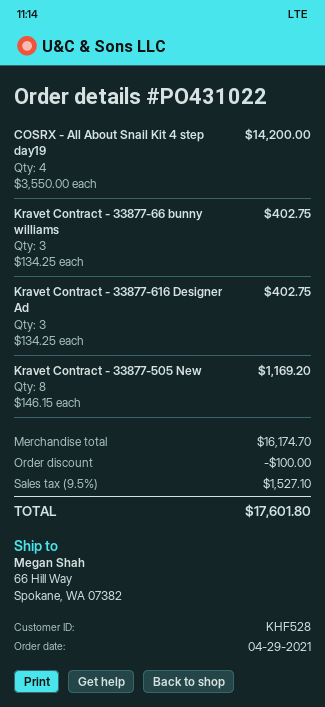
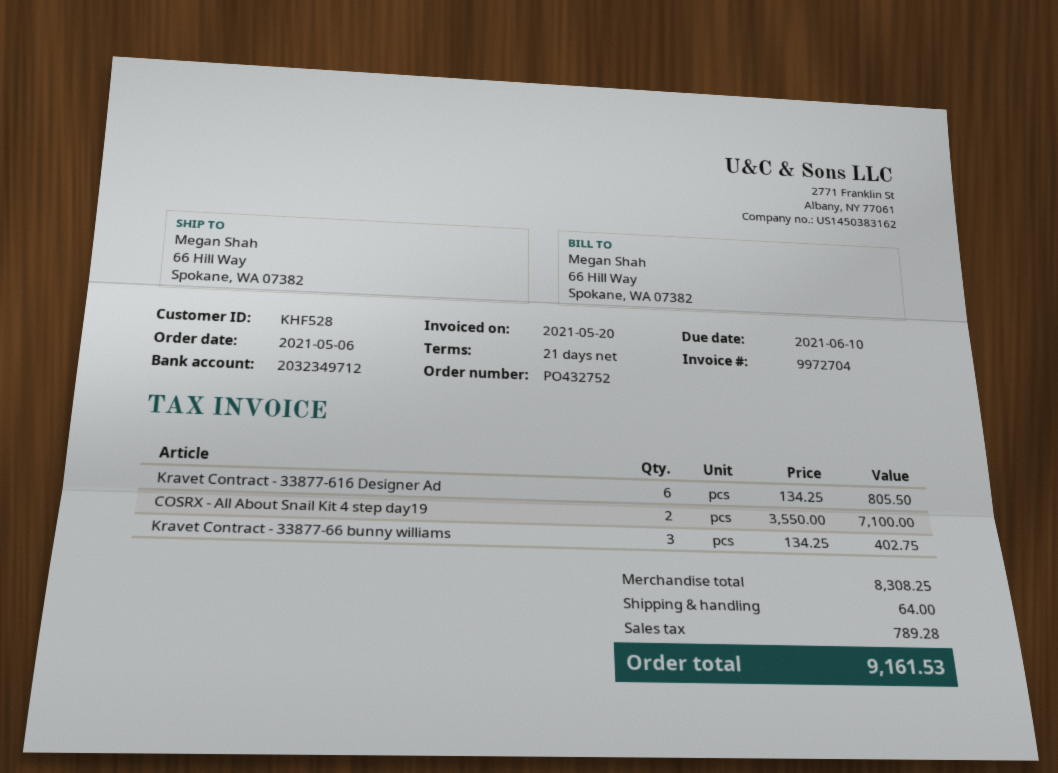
order number: PO431022 -> PO432752
order date: 2021-04-29 -> 2021-05-06
COSRX - All About Snail Kit 4 step day19: 4 x 3550.00 = 14200.00 -> 2 x 3550.00 = 7100.00
Kravet Contract - 33877-616 Designer Ad: 3 x 134.25 = 402.75 -> 6 x 134.25 = 805.50
Kravet Contract - 33877-505 New: 8 x 146.15 = 1169.20 -> none
subtotal: 16174.70 -> 8308.25
discount: 100.00 -> none
shipping: none -> 64.00
tax: 1527.10 -> 789.28
total: 17601.80 -> 9161.53

